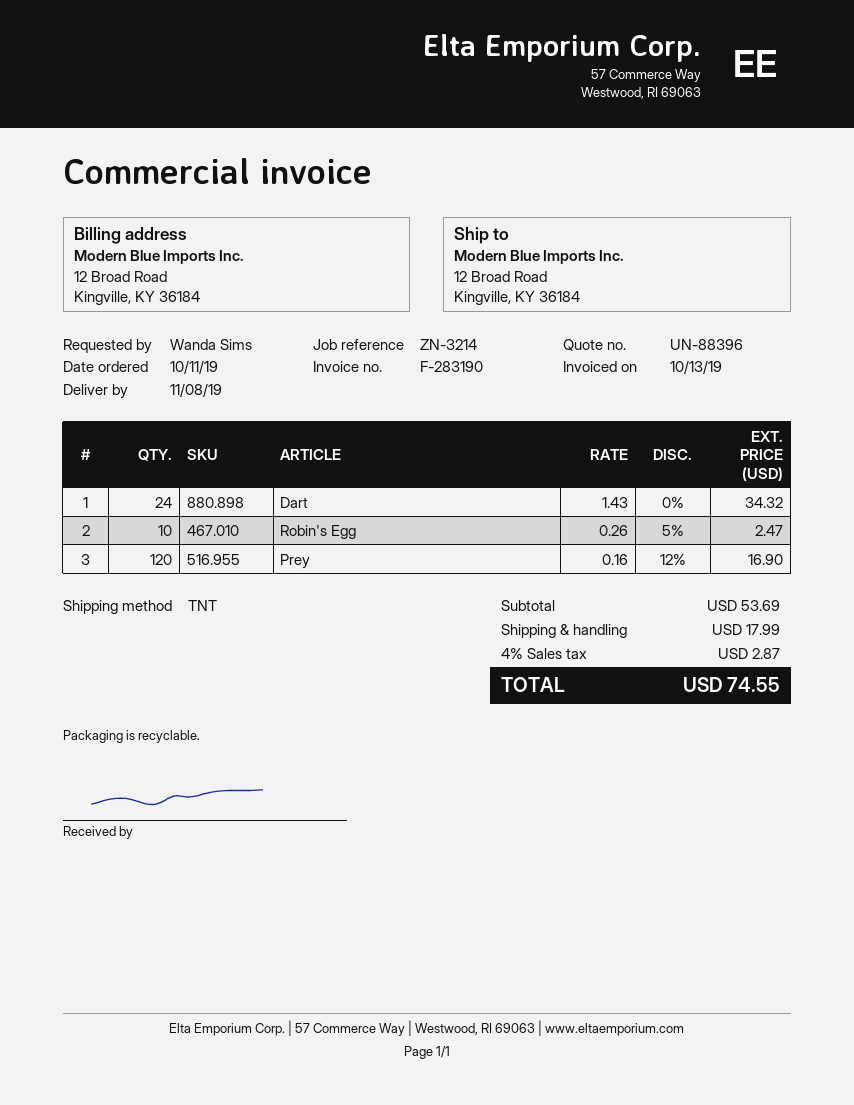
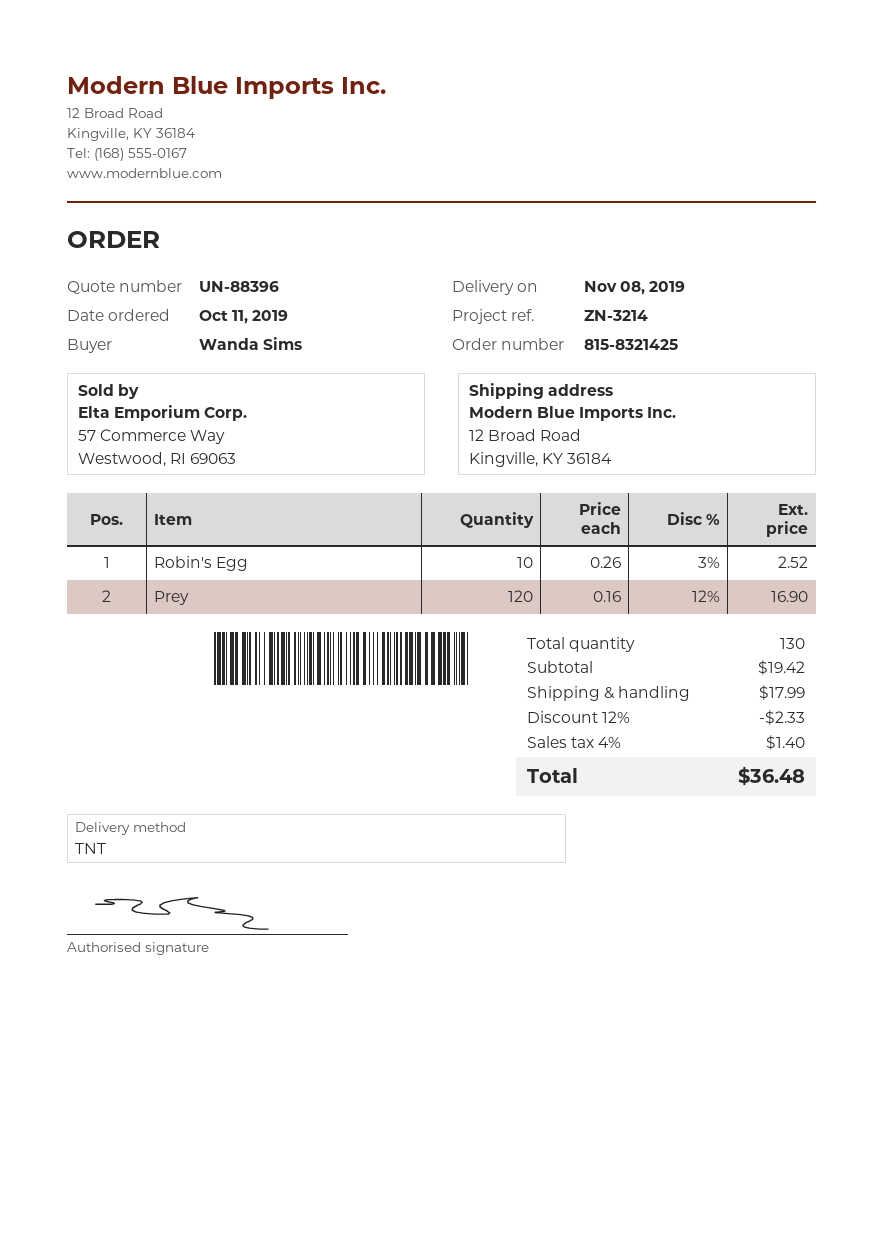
Dart: 24 x 1.43 = 34.32 -> none
Robin's Egg: 10 x 0.26 - 5% = 2.47 -> 10 x 0.26 - 3% = 2.52
subtotal: 53.69 -> 19.42
discount: none -> 12% = 2.33
tax: 4% = 2.87 -> 4% = 1.40
total: 74.55 -> 36.48

